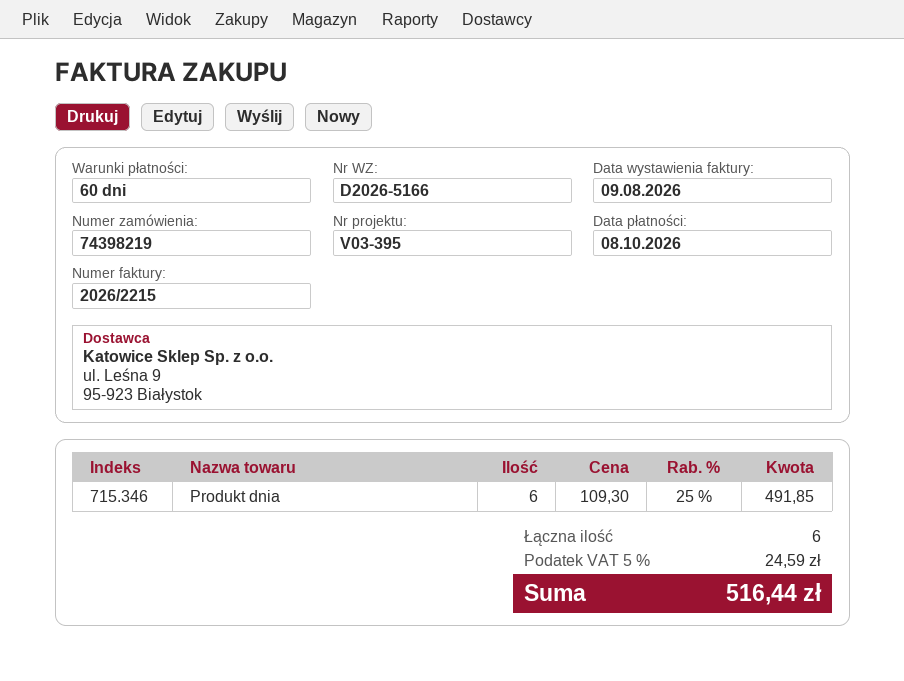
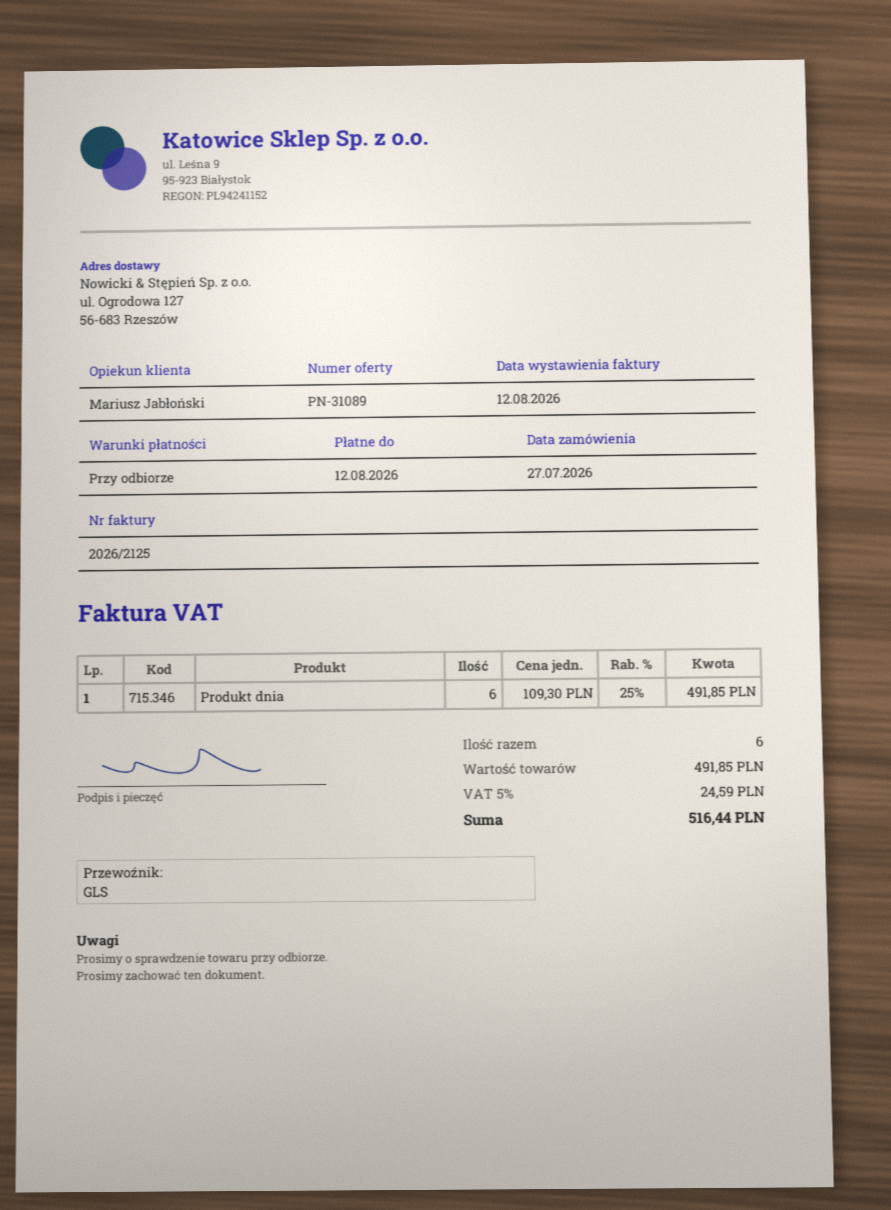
invoice number: 2026/2215 -> 2026/2125
invoice date: 2026-08-09 -> 2026-08-12
payment terms: 60 days -> on receipt
due date: 2026-10-08 -> 2026-08-12

